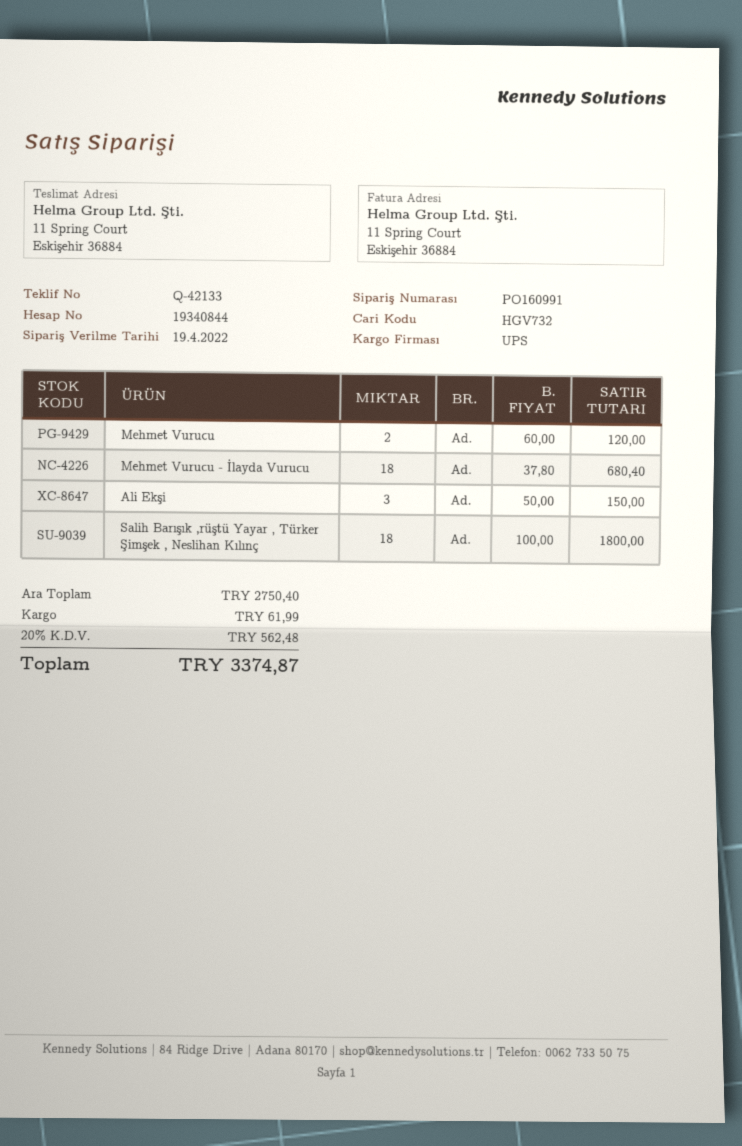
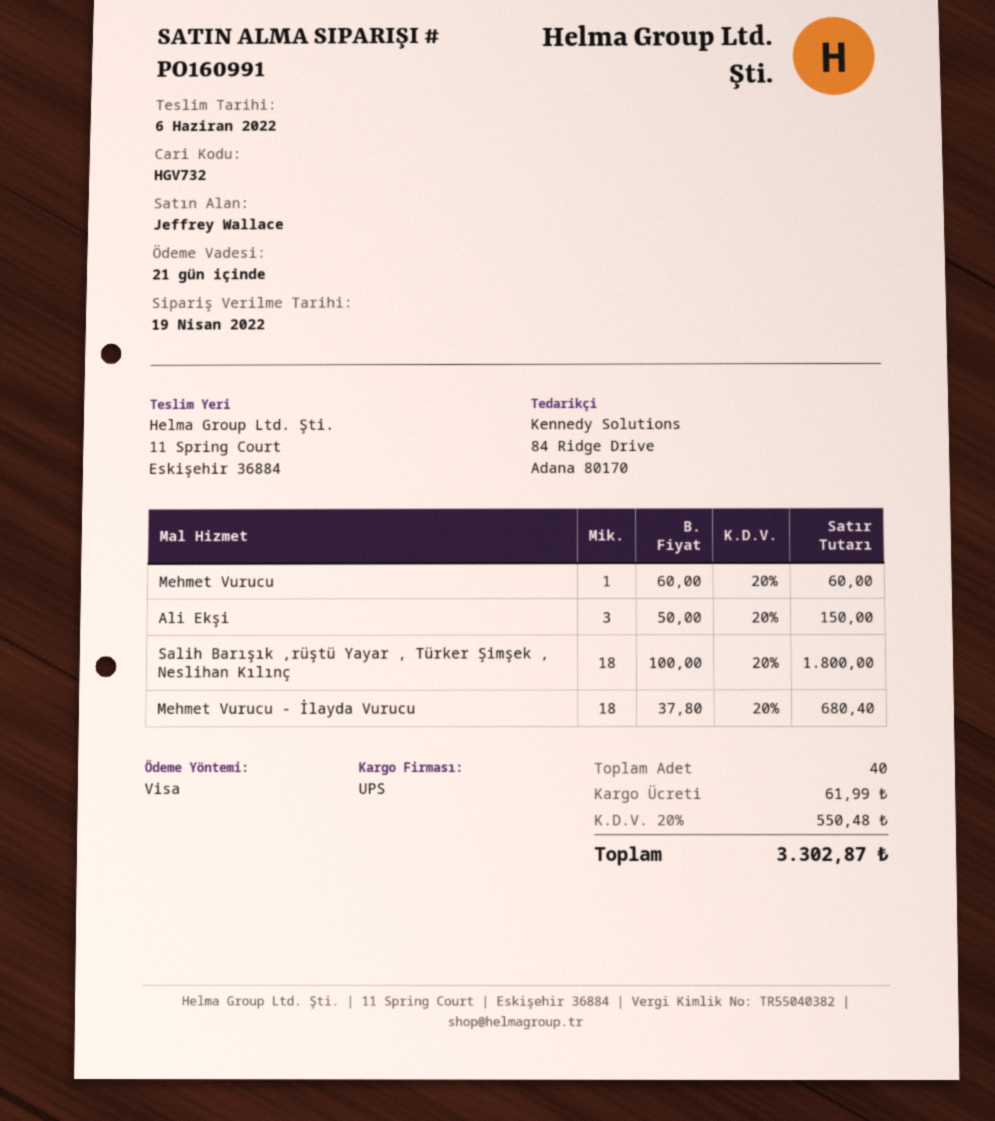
Mehmet Vurucu: 2 x 60.00 = 120.00 -> 1 x 60.00 = 60.00
tax: 20% = 562.48 -> 20% = 550.48
total: 3374.87 -> 3302.87

